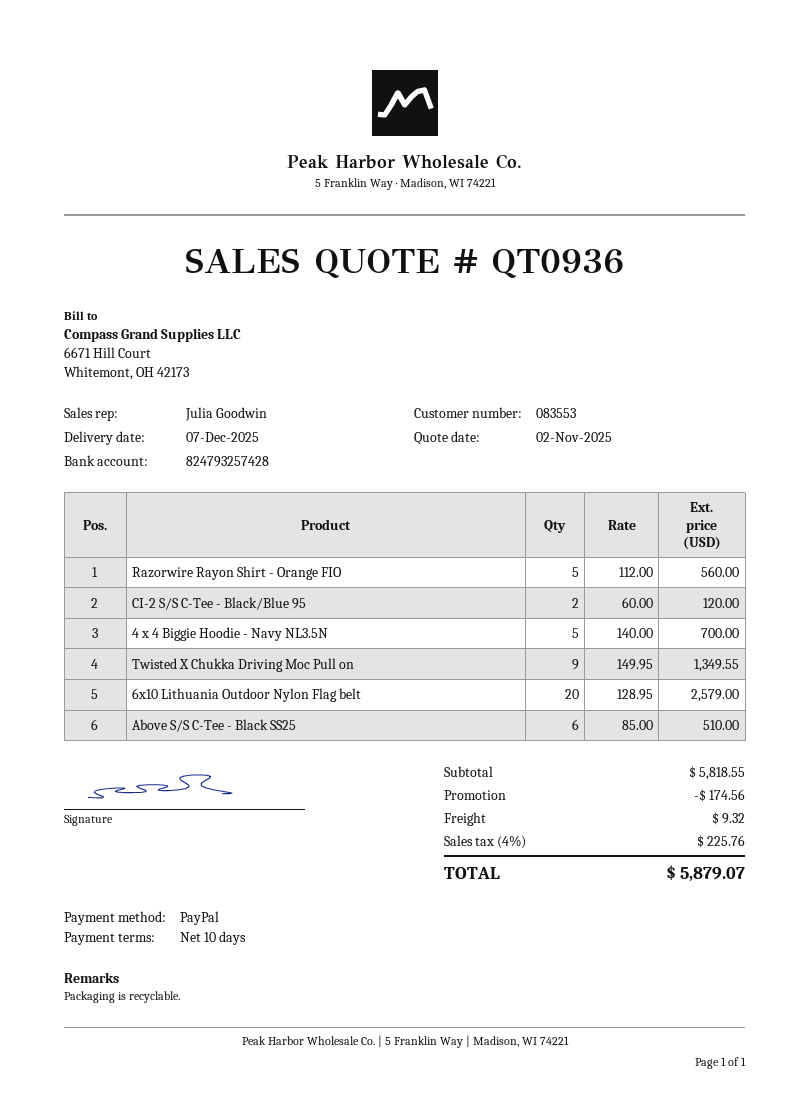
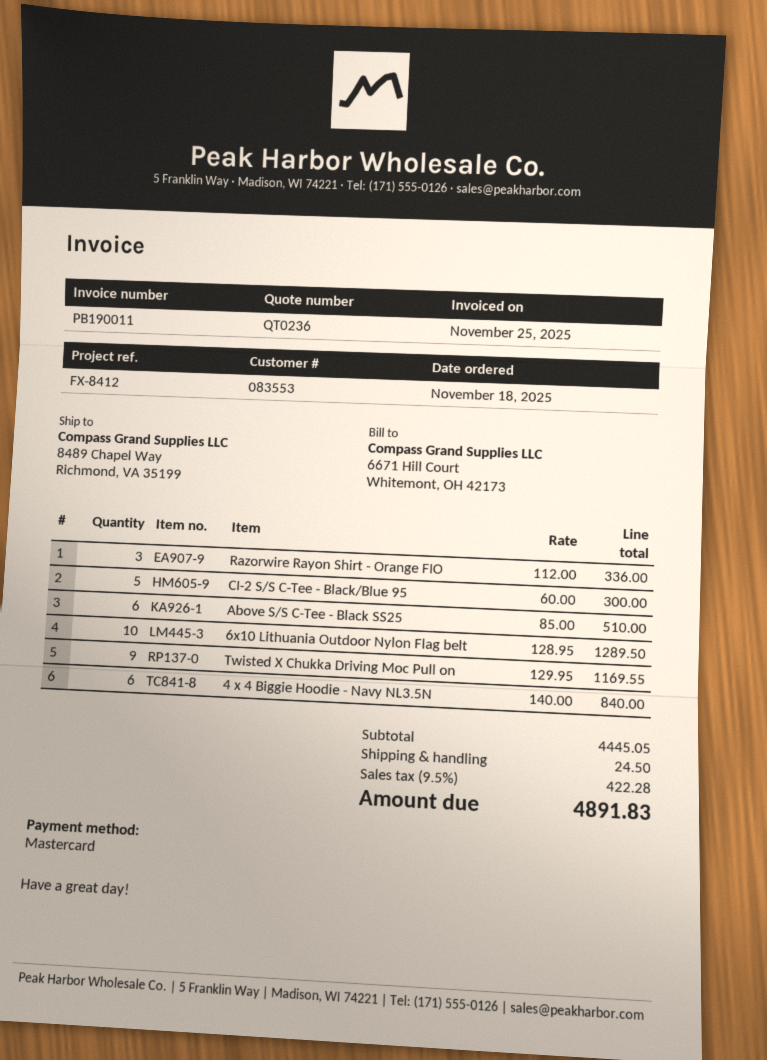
quote number: QT0936 -> QT0236
payment method: PayPal -> Mastercard
Razorwire Rayon Shirt - Orange FIO: 5 x 112.00 = 560.00 -> 3 x 112.00 = 336.00
CI-2 S/S C-Tee - Black/Blue 95: 2 x 60.00 = 120.00 -> 5 x 60.00 = 300.00
4 x 4 Biggie Hoodie - Navy NL3.5N: 5 x 140.00 = 700.00 -> 6 x 140.00 = 840.00
Twisted X Chukka Driving Moc Pull on: 9 x 149.95 = 1349.55 -> 9 x 129.95 = 1169.55
6x10 Lithuania Outdoor Nylon Flag belt: 20 x 128.95 = 2579.00 -> 10 x 128.95 = 1289.50
subtotal: 5818.55 -> 4445.05
discount: 174.56 -> none
shipping: 9.32 -> 24.50
tax: 4% = 225.76 -> 9.5% = 422.28
total: 5879.07 -> 4891.83

